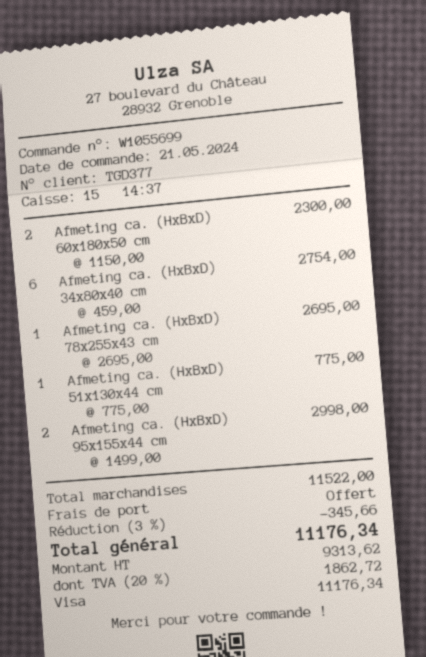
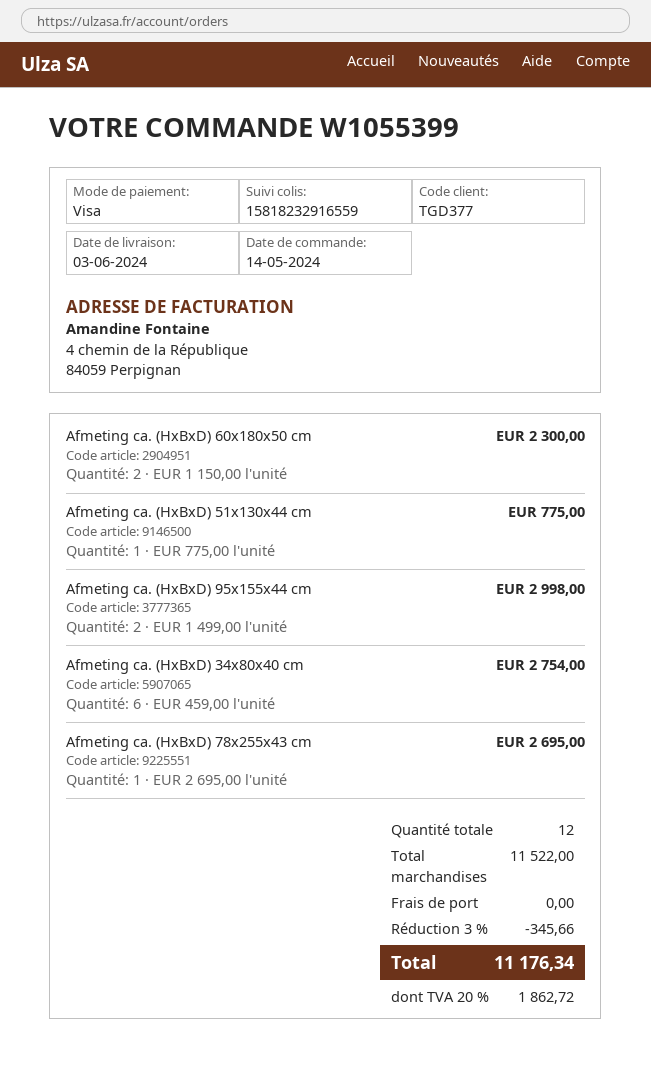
order number: W1055699 -> W1055399
order date: 2024-05-21 -> 2024-05-14

